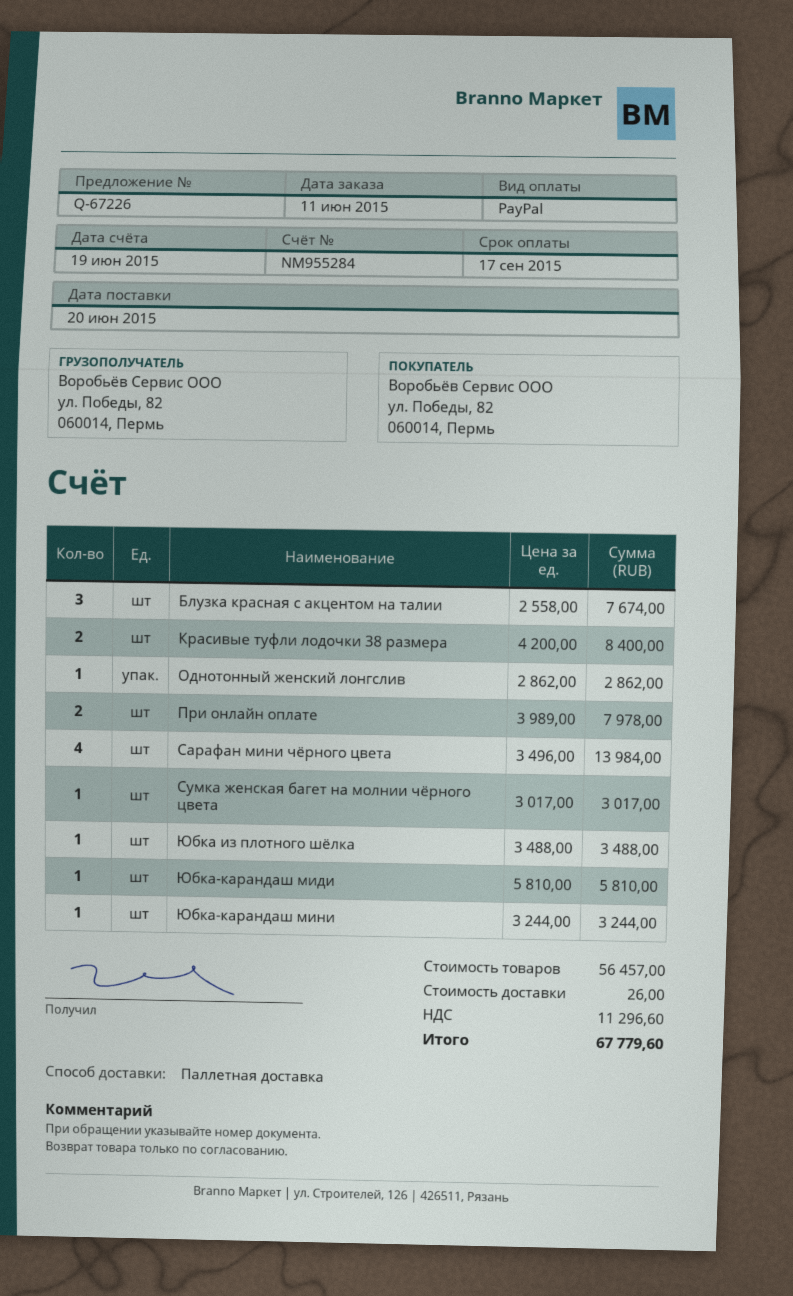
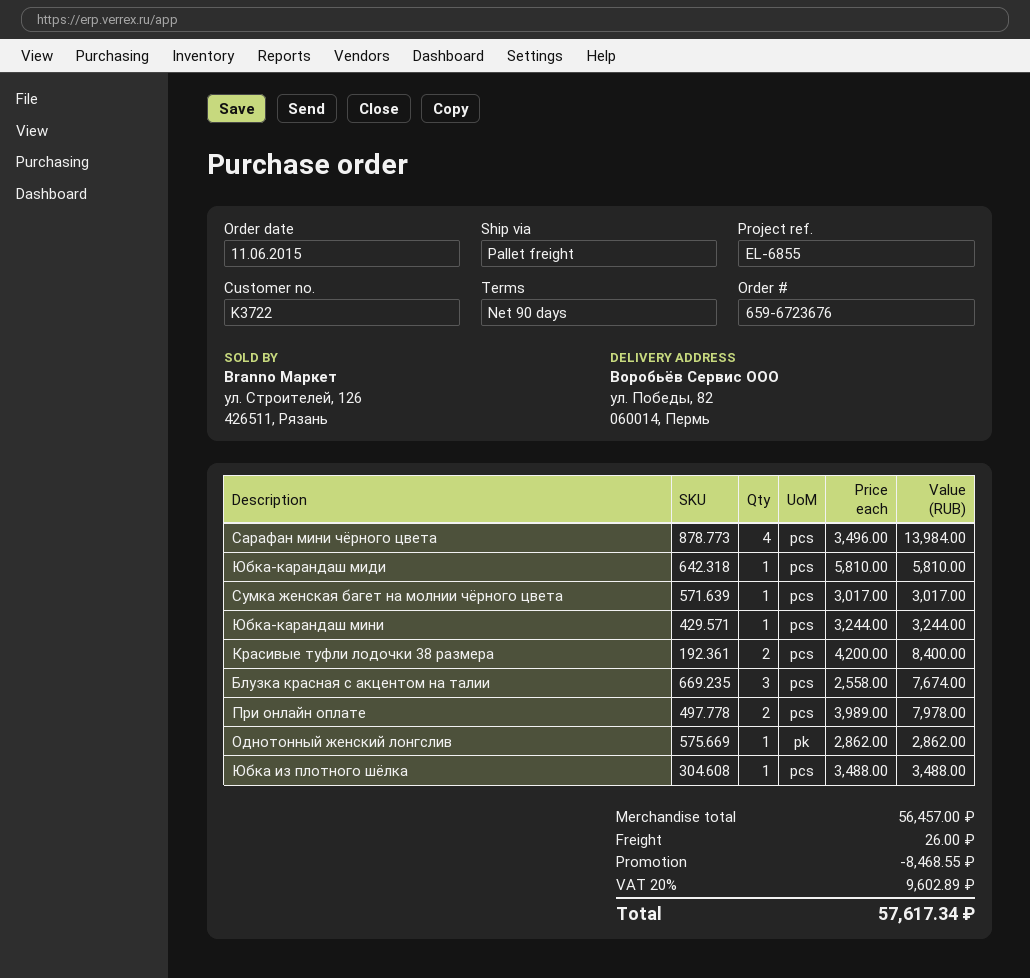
discount: none -> 8468.55
tax: 11296.60 -> 9602.89
total: 67779.60 -> 57617.34

